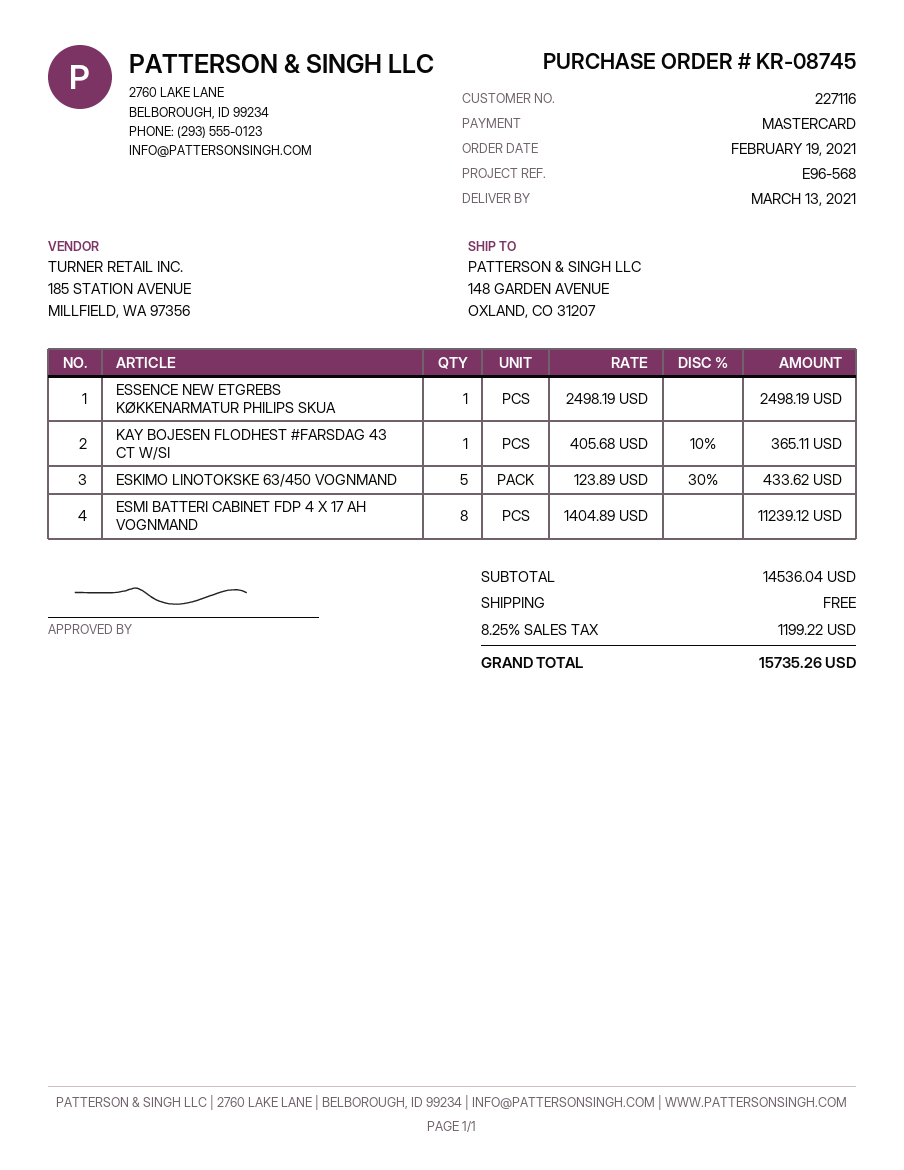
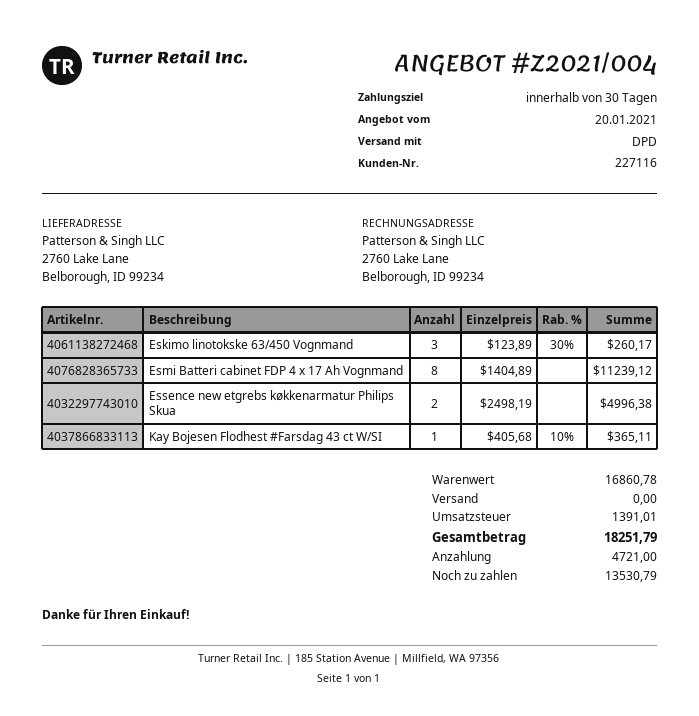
ship to: 148 GARDEN AVENUE, OXLAND, CO 31207 -> 2760 Lake Lane, Belborough, ID 99234
ESSENCE NEW ETGREBS KØKKENARMATUR PHILIPS SKUA: 1 x 2498.19 = 2498.19 -> 2 x 2498.19 = 4996.38
ESKIMO LINOTOKSKE 63/450 VOGNMAND: 5 x 123.89 - 30% = 433.62 -> 3 x 123.89 - 30% = 260.17
subtotal: 14536.04 -> 16860.78
tax: 1199.22 -> 1391.01
total: 15735.26 -> 18251.79

